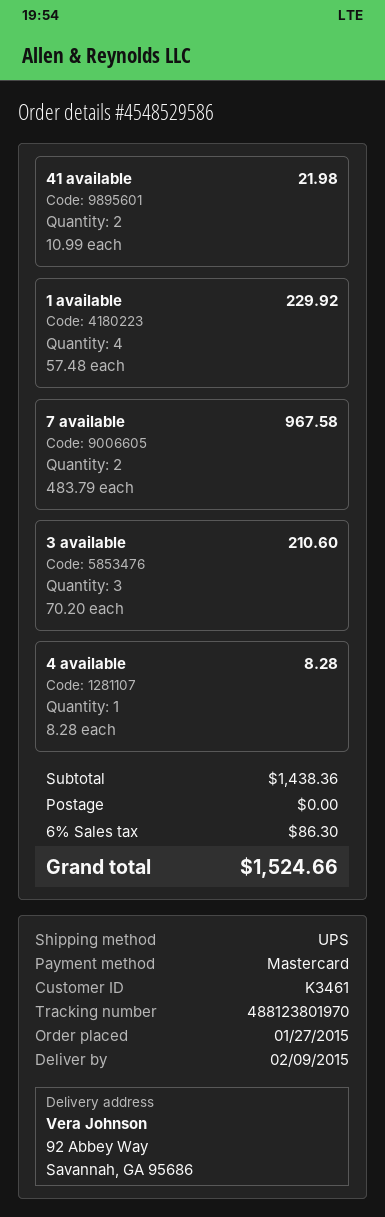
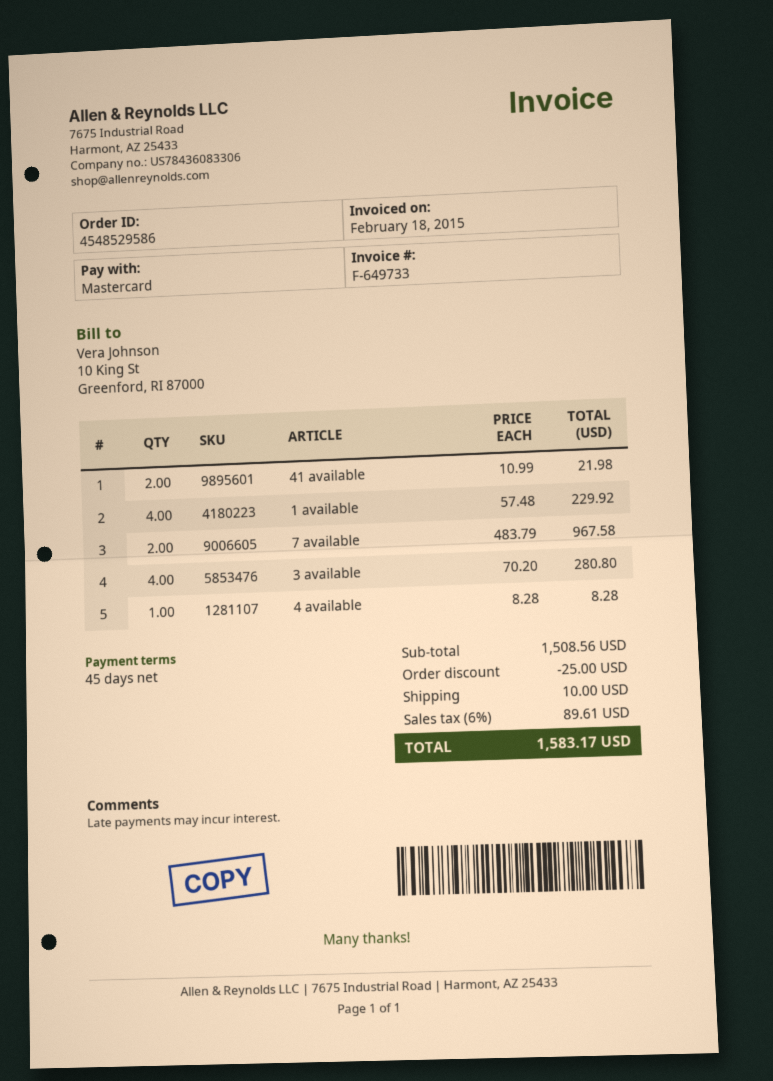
3 available: 3 x 70.20 = 210.60 -> 4 x 70.20 = 280.80
subtotal: 1438.36 -> 1508.56
discount: none -> 25.00
shipping: 0.00 -> 10.00
tax: 6% = 86.30 -> 6% = 89.61
total: 1524.66 -> 1583.17

